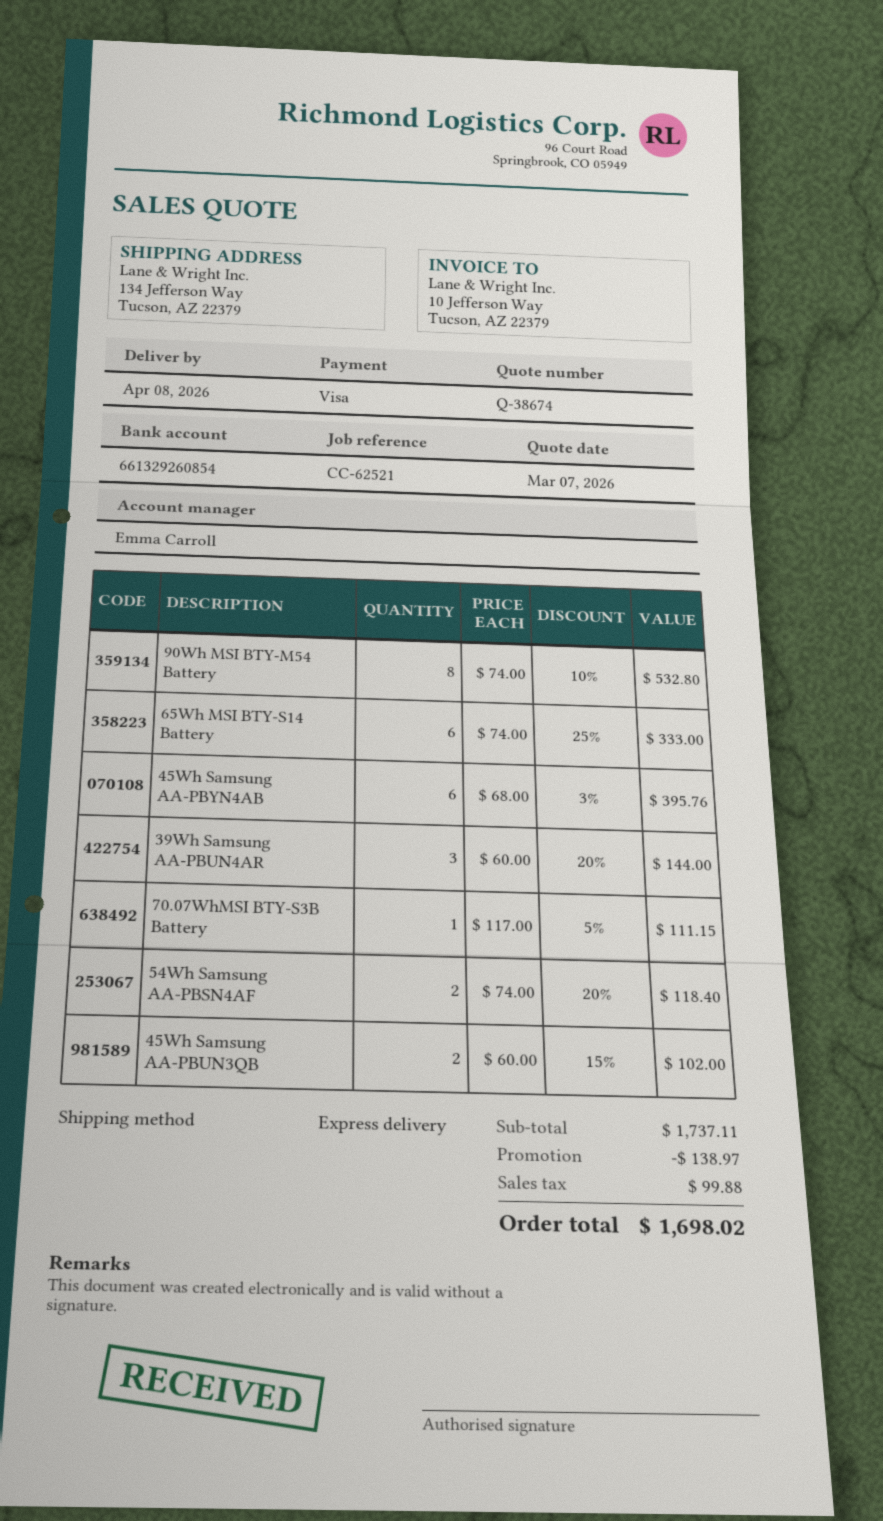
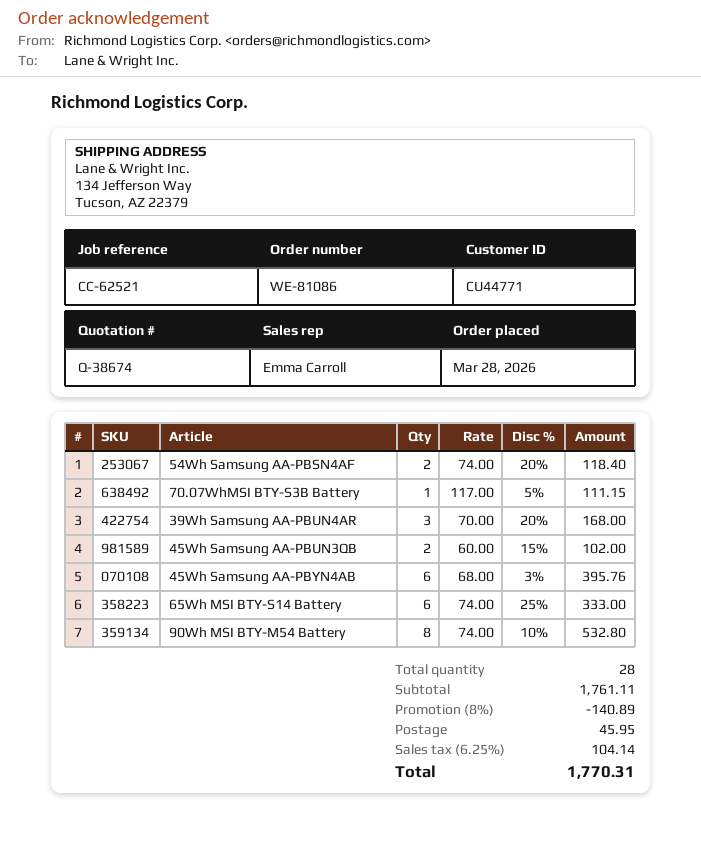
39Wh Samsung AA-PBUN4AR: 3 x 60.00 - 20% = 144.00 -> 3 x 70.00 - 20% = 168.00
subtotal: 1737.11 -> 1761.11
discount: 138.97 -> 140.89
shipping: none -> 45.95
tax: 99.88 -> 104.14
total: 1698.02 -> 1770.31

